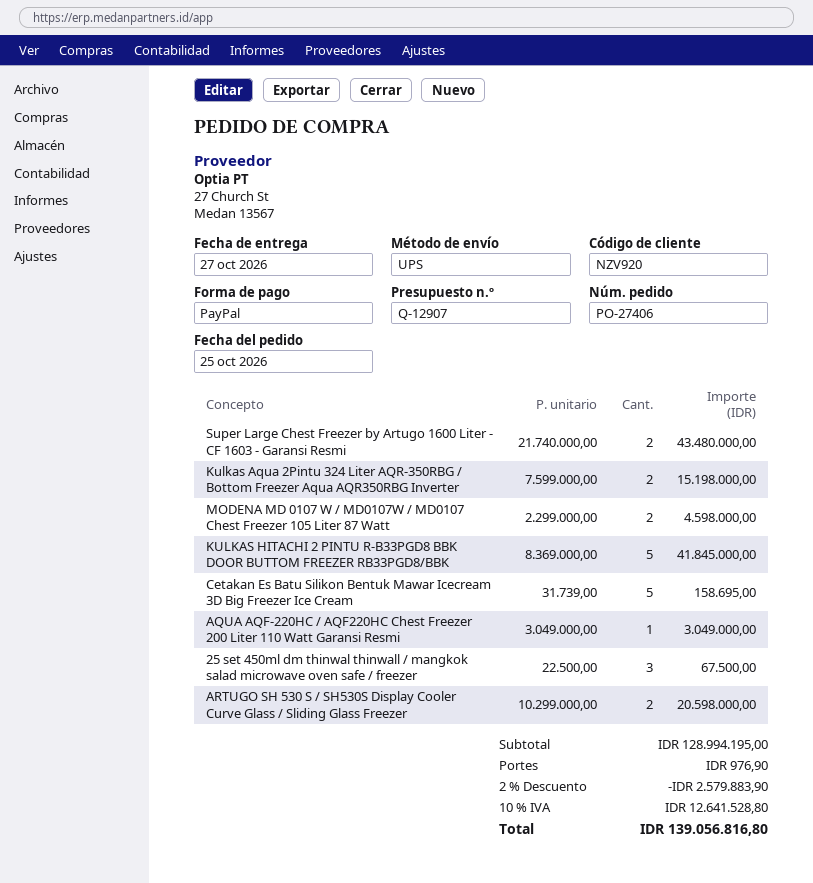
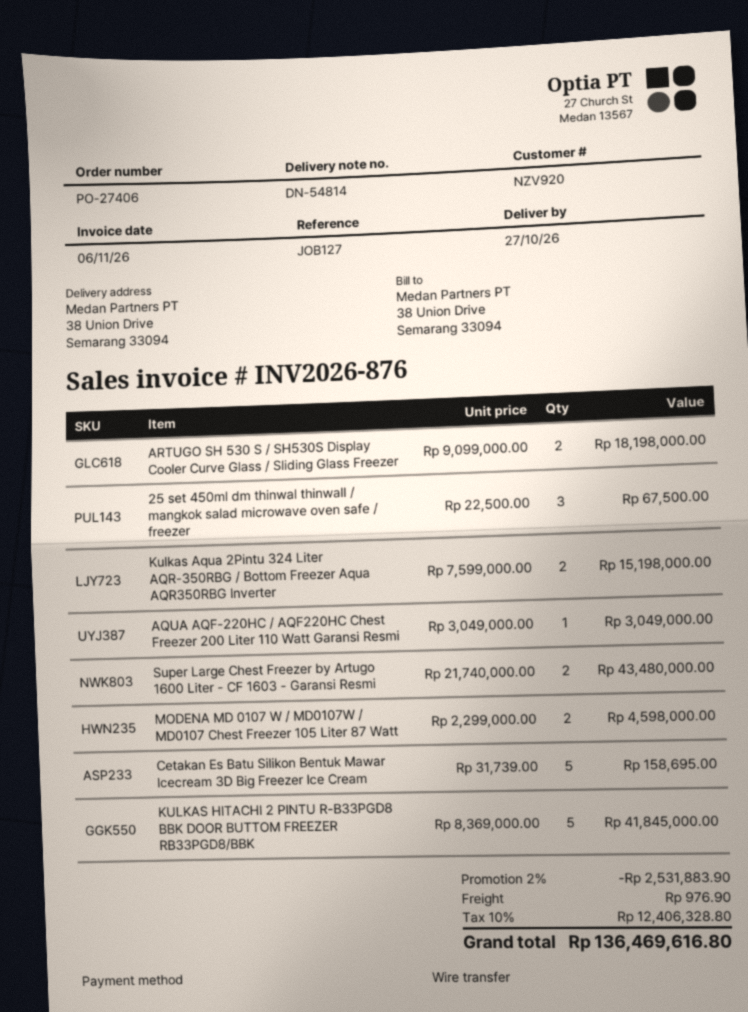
payment method: PayPal -> bank transfer
ARTUGO SH 530 S / SH530S Display Cooler Curve Glass / Sliding Glass Freezer: 2 x 10299000.00 = 20598000.00 -> 2 x 9099000.00 = 18198000.00
discount: 2% = 2579883.90 -> 2% = 2531883.90
tax: 10% = 12641528.80 -> 10% = 12406328.80
total: 139056816.80 -> 136469616.80

